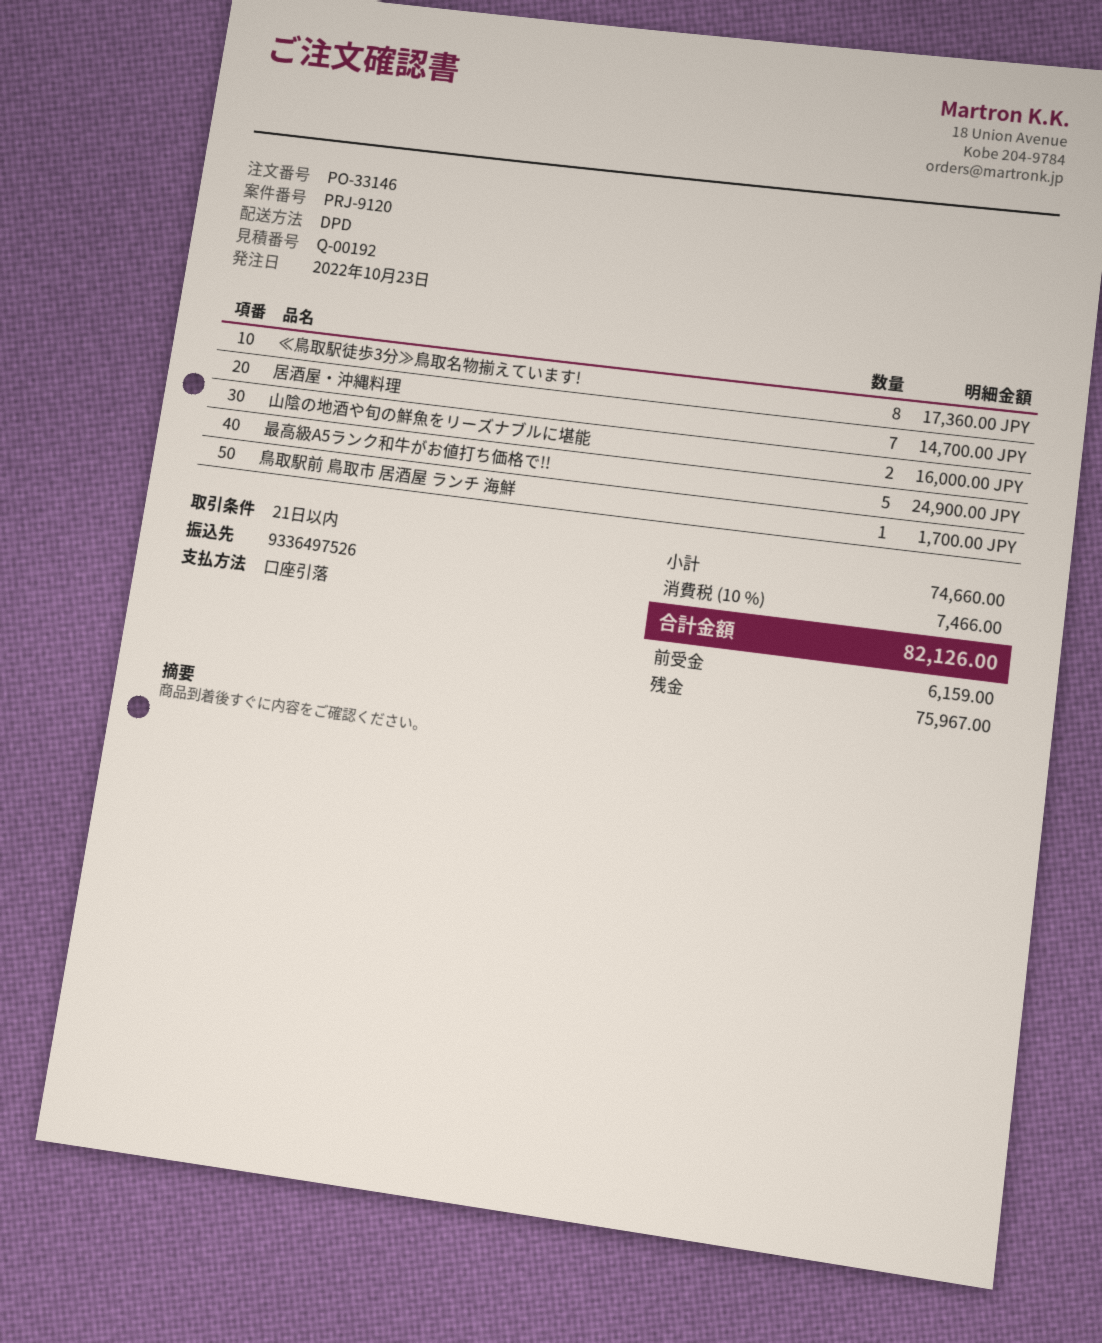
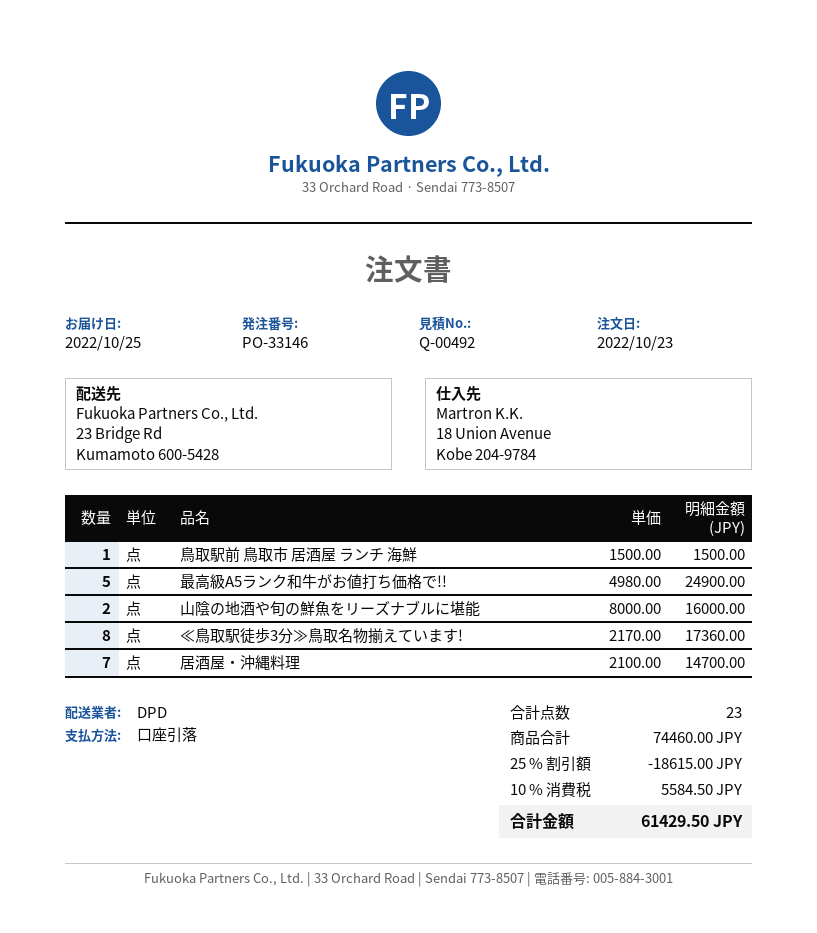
quote number: Q-00192 -> Q-00492
鳥取駅前 鳥取市 居酒屋 ランチ 海鮮: 1 for 1700.00 -> 1 for 1500.00
subtotal: 74660.00 -> 74460.00
discount: none -> 25% = 18615.00
tax: 10% = 7466.00 -> 10% = 5584.50
total: 82126.00 -> 61429.50

